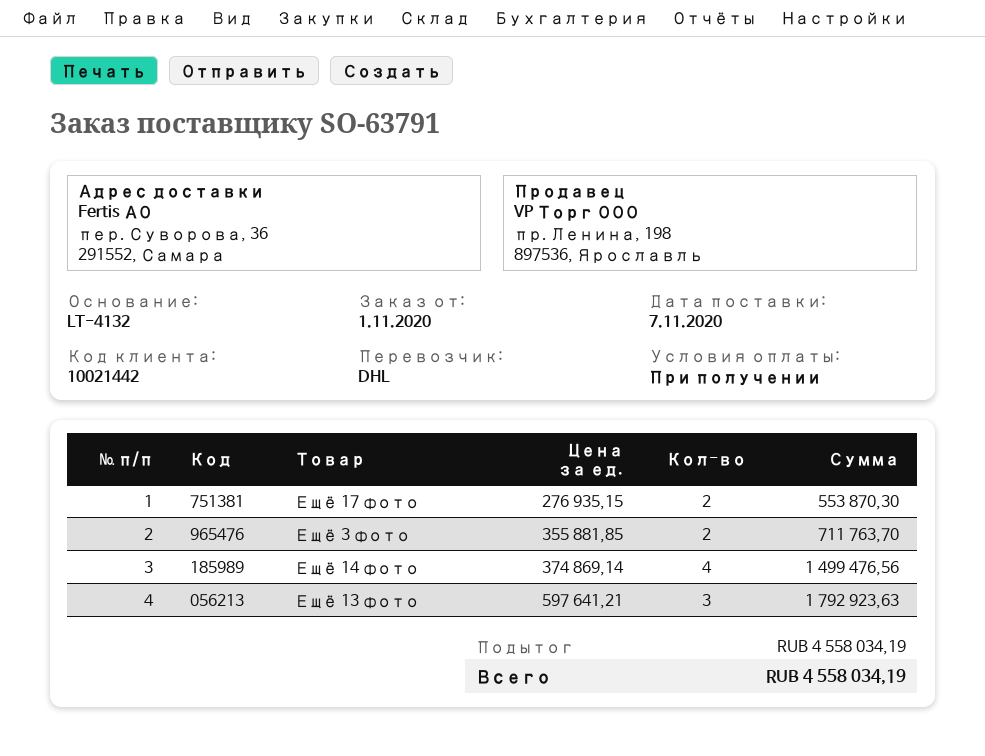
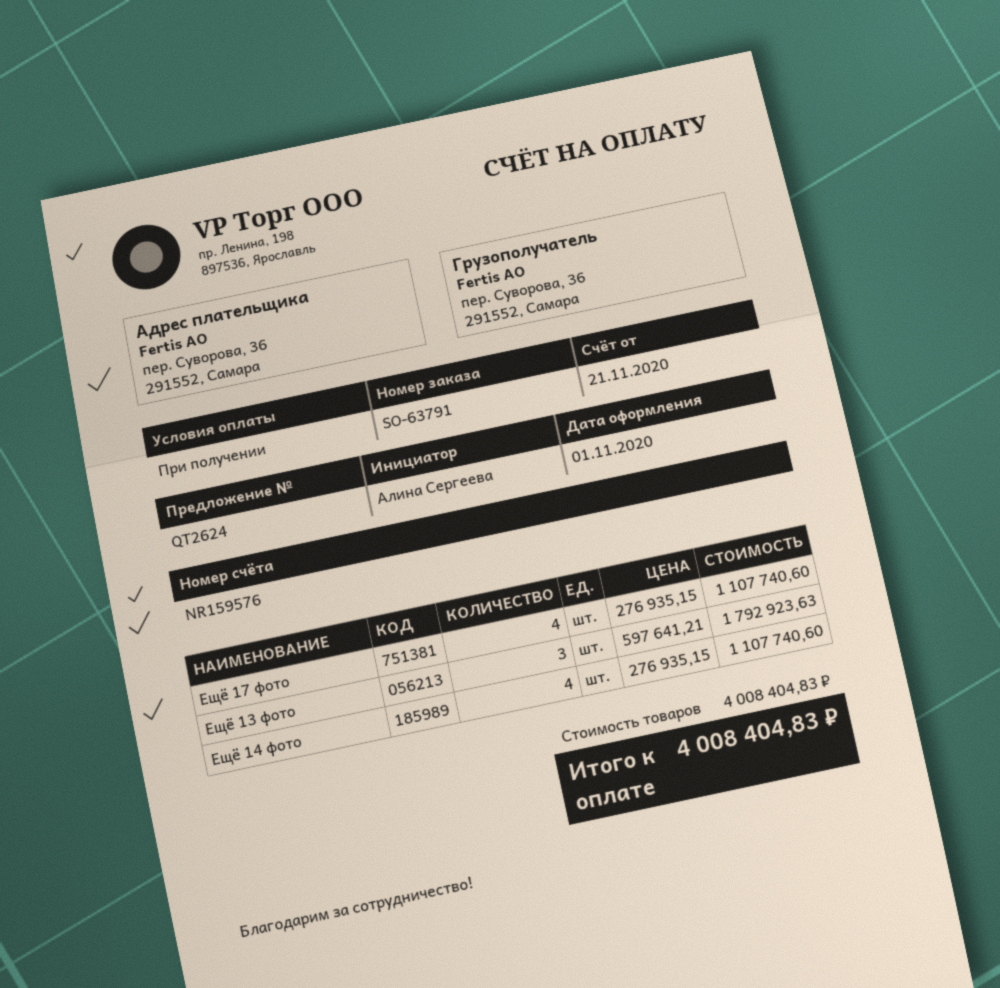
Ещё 17 фото: 2 x 276935.15 = 553870.30 -> 4 x 276935.15 = 1107740.60
Ещё 3 фото: 2 x 355881.85 = 711763.70 -> none
Ещё 14 фото: 4 x 374869.14 = 1499476.56 -> 4 x 276935.15 = 1107740.60
subtotal: 4558034.19 -> 4008404.83
total: 4558034.19 -> 4008404.83

